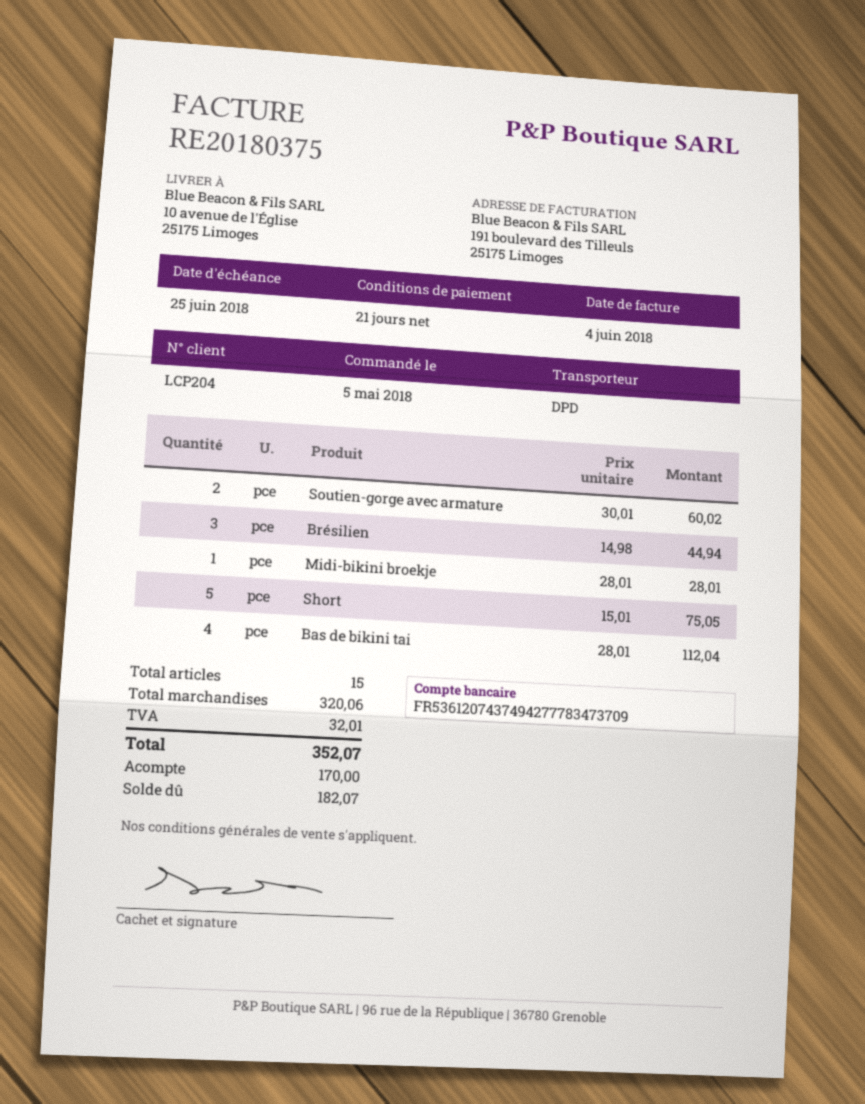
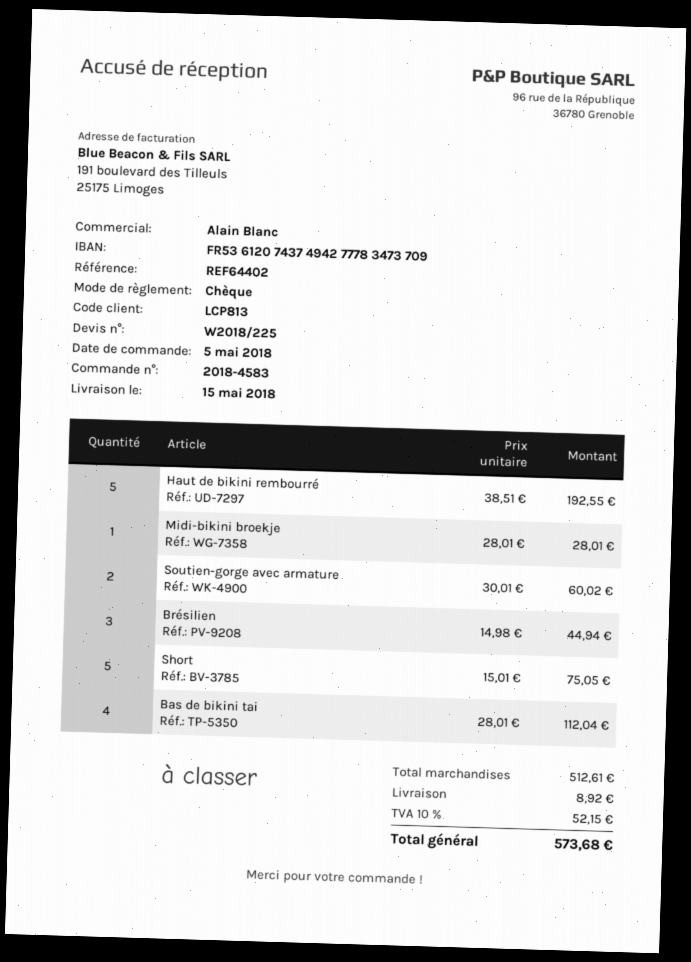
customer number: LCP204 -> LCP813
Haut de bikini rembourré: none -> 5 x 38.51 = 192.55
subtotal: 320.06 -> 512.61
shipping: none -> 8.92
tax: 32.01 -> 52.15
total: 352.07 -> 573.68

